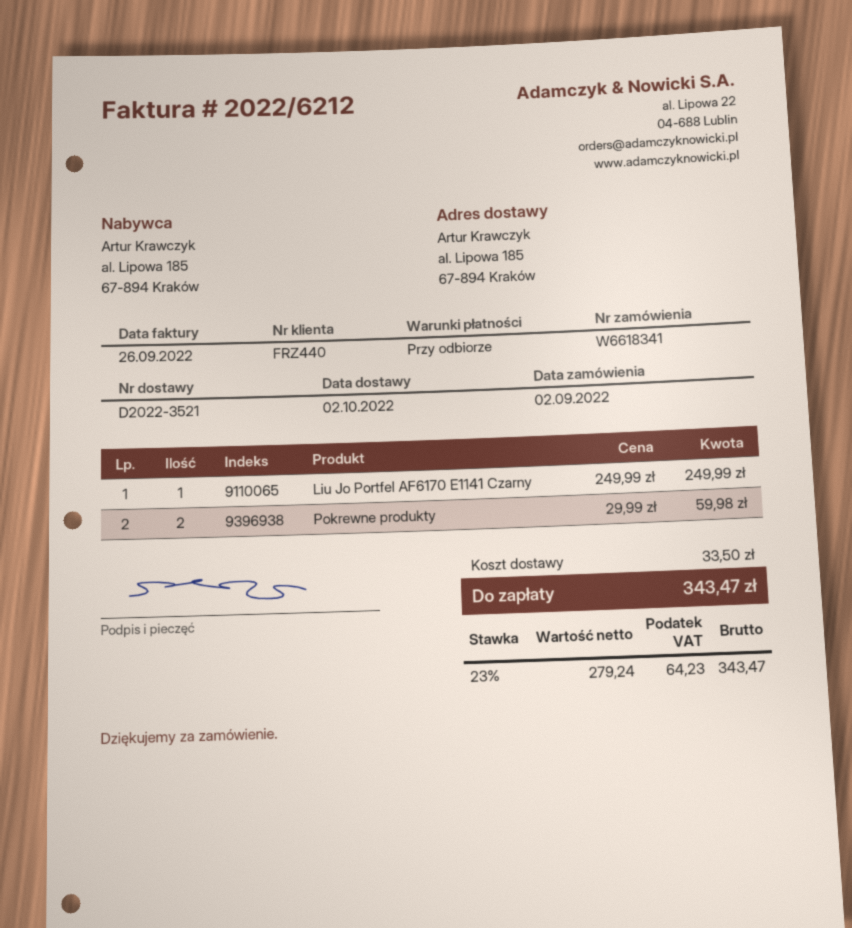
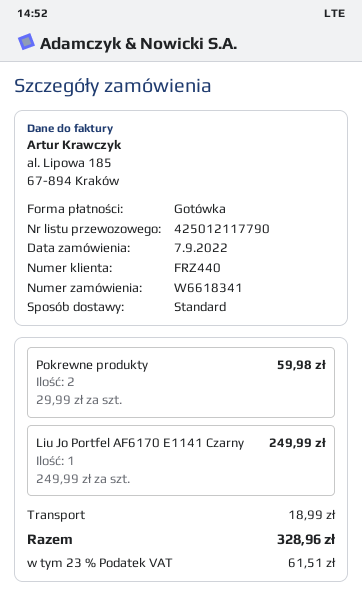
order date: 2022-09-02 -> 2022-09-07
shipping: 33.50 -> 18.99
tax: 23% = 64.23 -> 23% = 61.51
total: 343.47 -> 328.96

